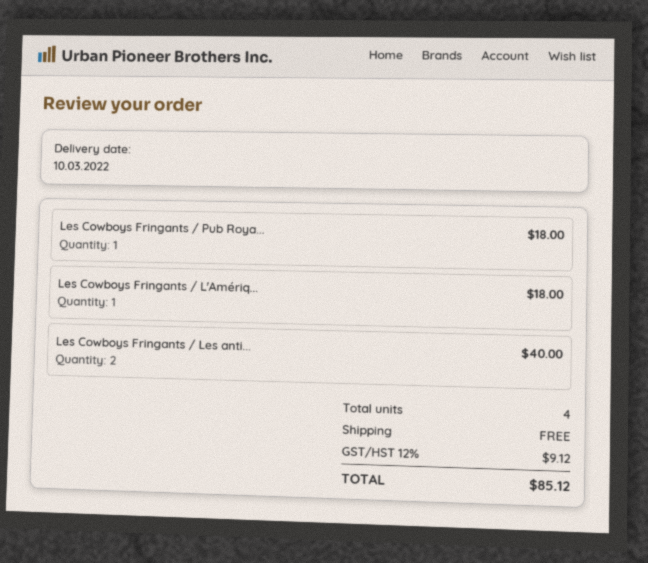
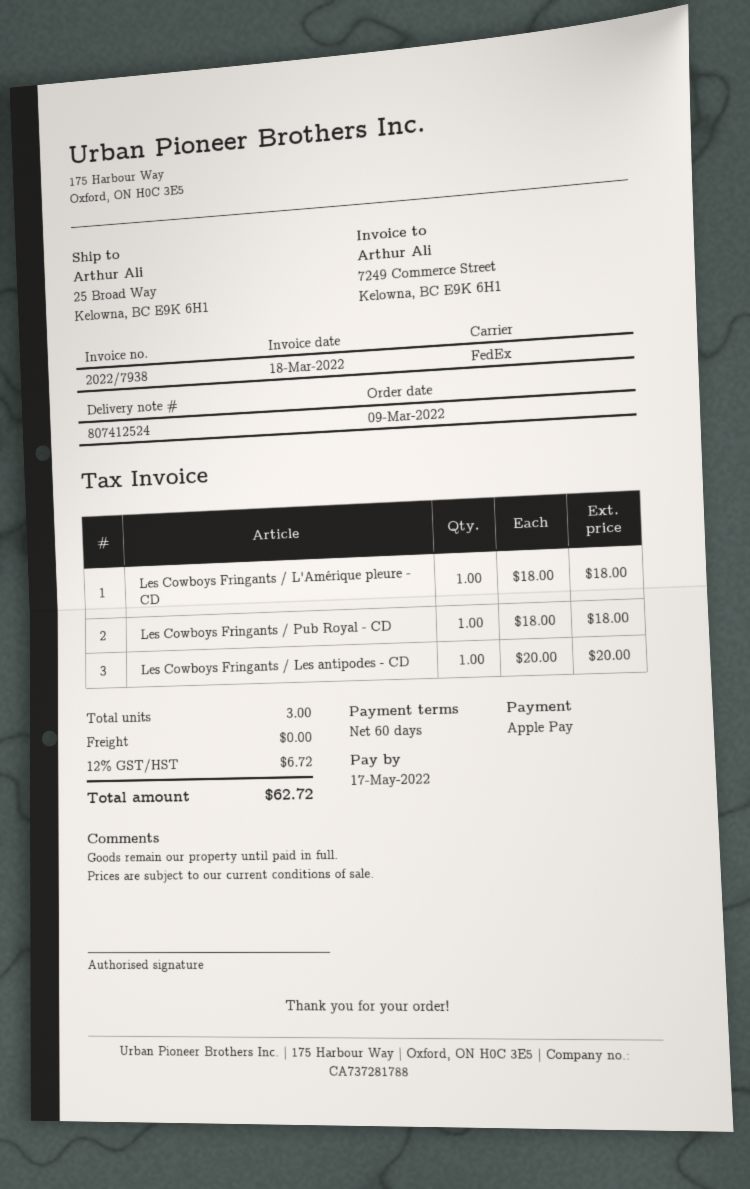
Les Cowboys Fringants / Les anti...: 2 for 40.00 -> 1 for 20.00
total quantity: 4 -> 3
tax: 12% = 9.12 -> 12% = 6.72
total: 85.12 -> 62.72

